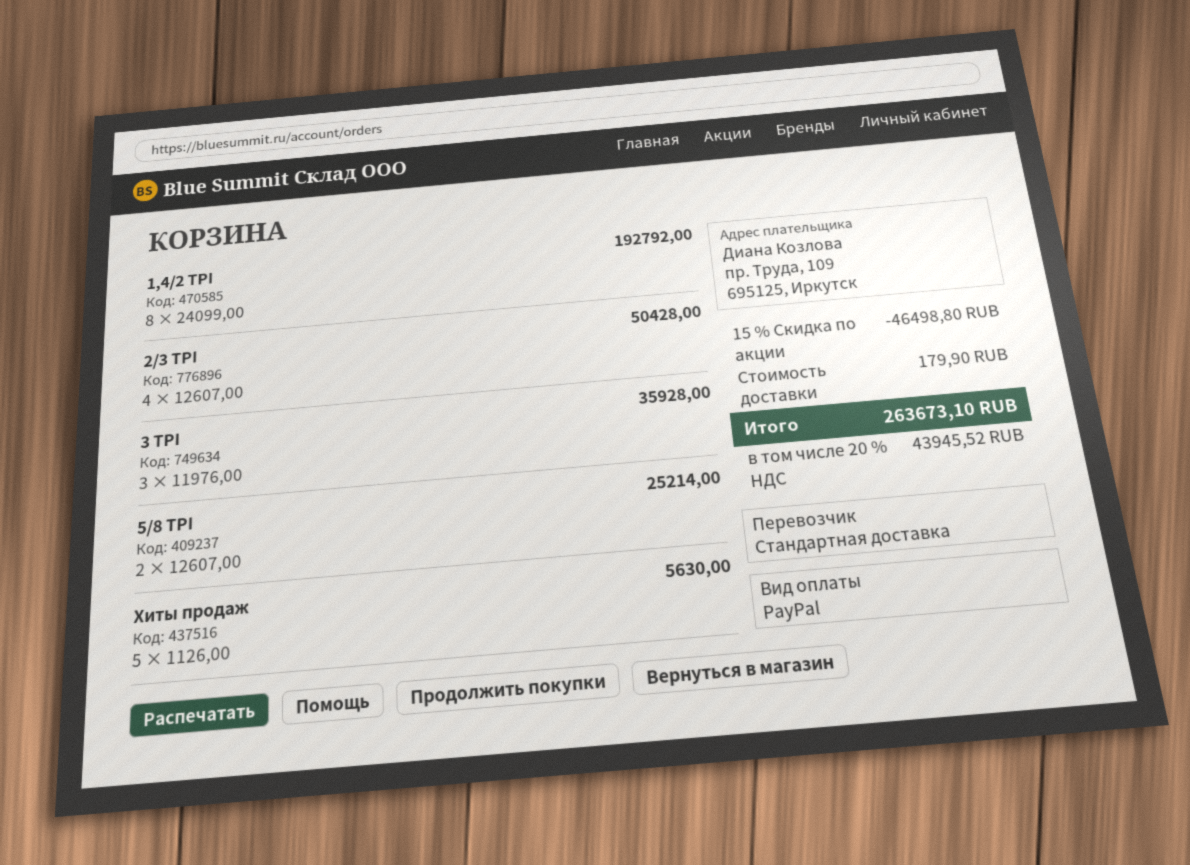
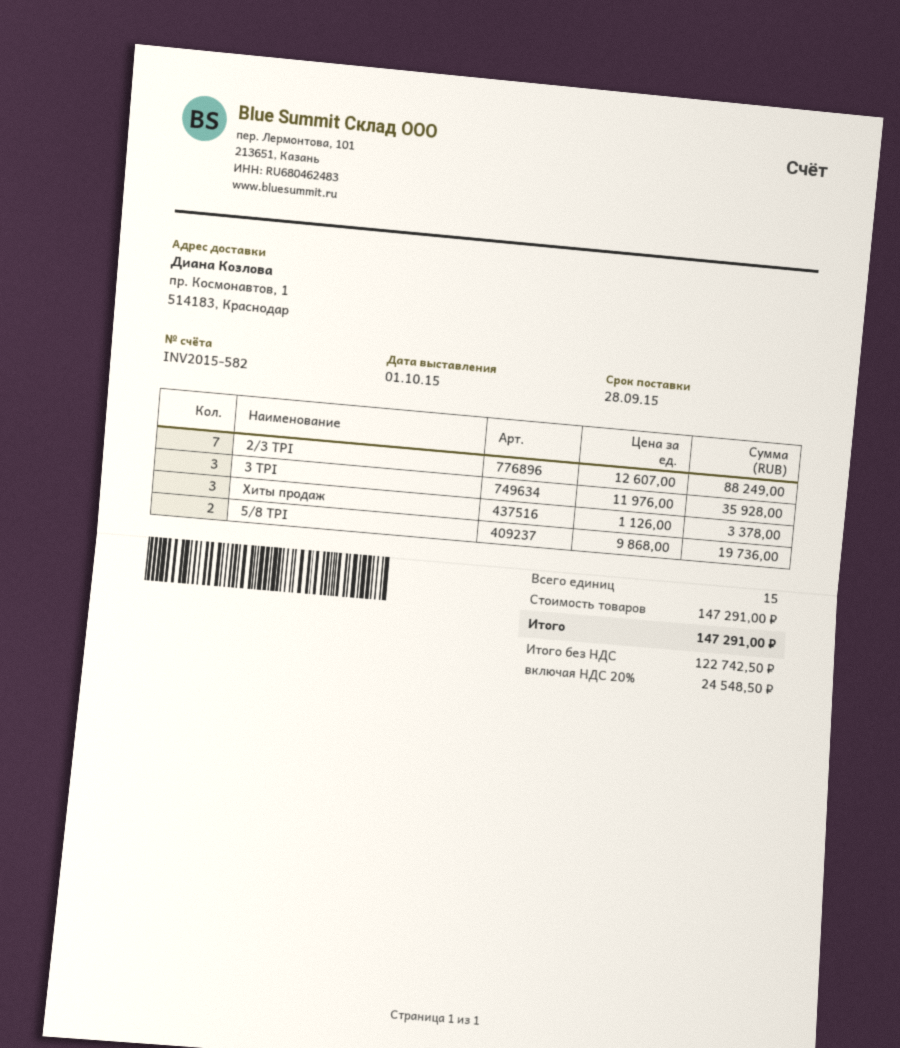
1,4/2 TPI: 8 x 24099.00 = 192792.00 -> none
2/3 TPI: 4 x 12607.00 = 50428.00 -> 7 x 12607.00 = 88249.00
5/8 TPI: 2 x 12607.00 = 25214.00 -> 2 x 9868.00 = 19736.00
Хиты продаж: 5 x 1126.00 = 5630.00 -> 3 x 1126.00 = 3378.00
discount: 15% = 46498.80 -> none
shipping: 179.90 -> none
tax: 20% = 43945.52 -> 20% = 24548.50
total: 263673.10 -> 147291.00

